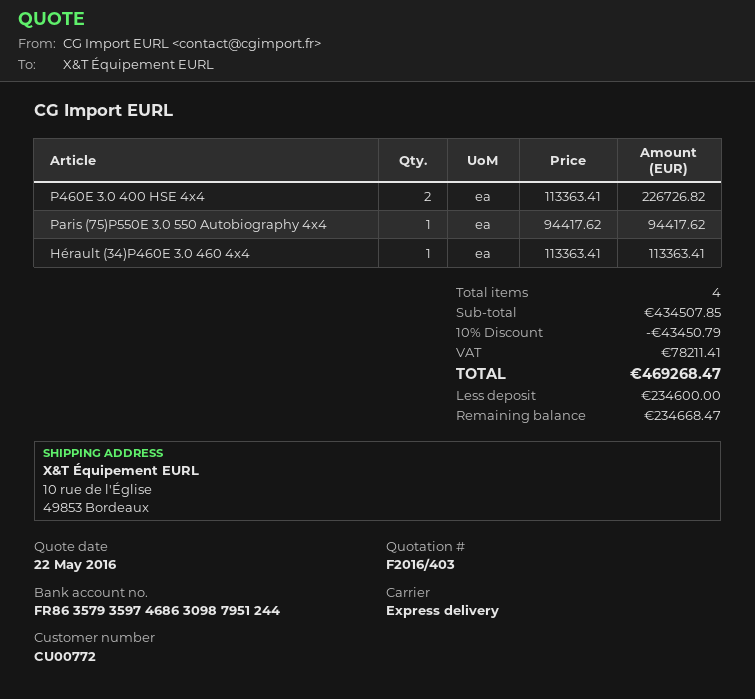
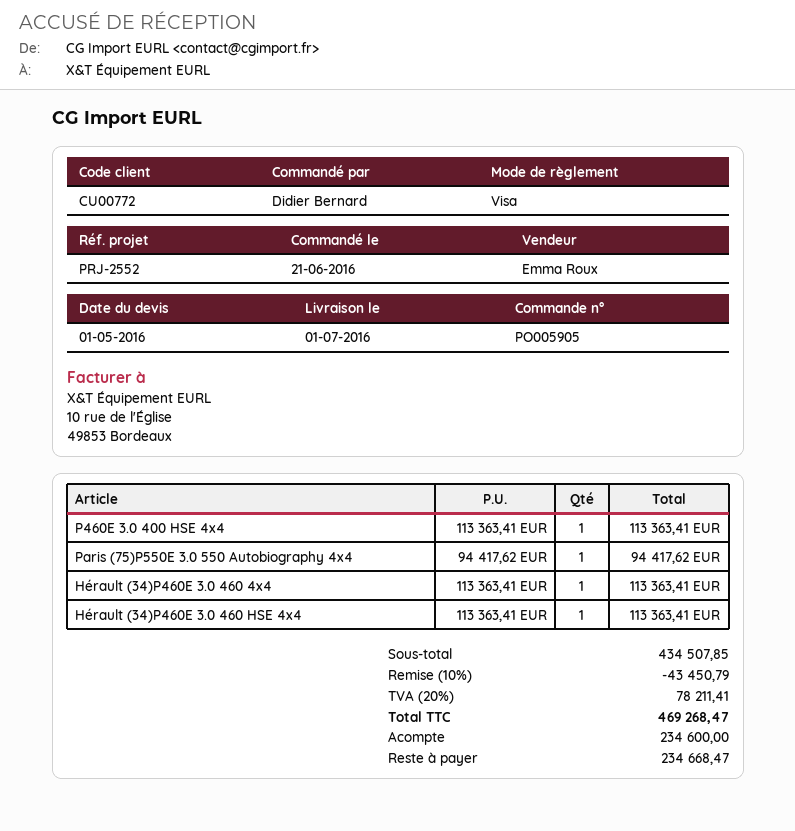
quote date: 2016-05-22 -> 2016-05-01
P460E 3.0 400 HSE 4x4: 2 x 113363.41 = 226726.82 -> 1 x 113363.41 = 113363.41
Hérault (34)P460E 3.0 460 HSE 4x4: none -> 1 x 113363.41 = 113363.41

